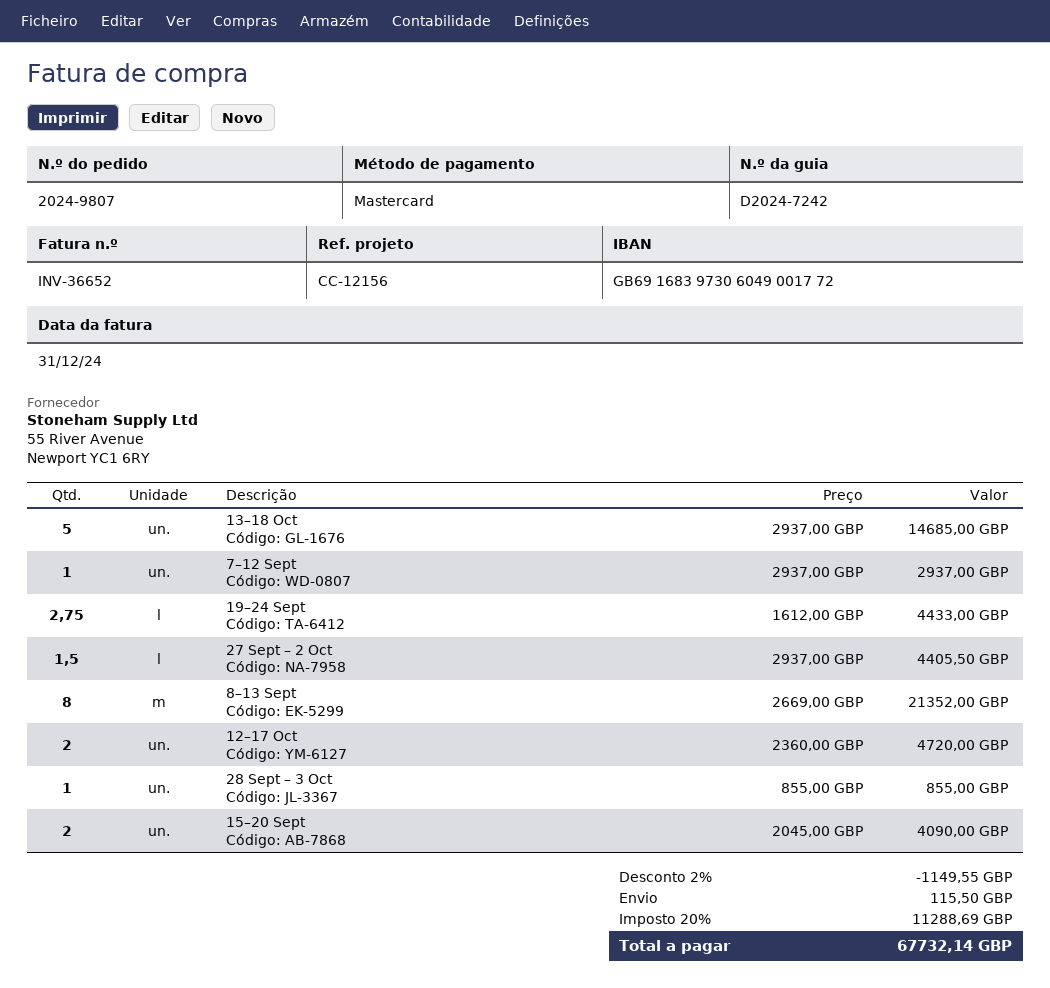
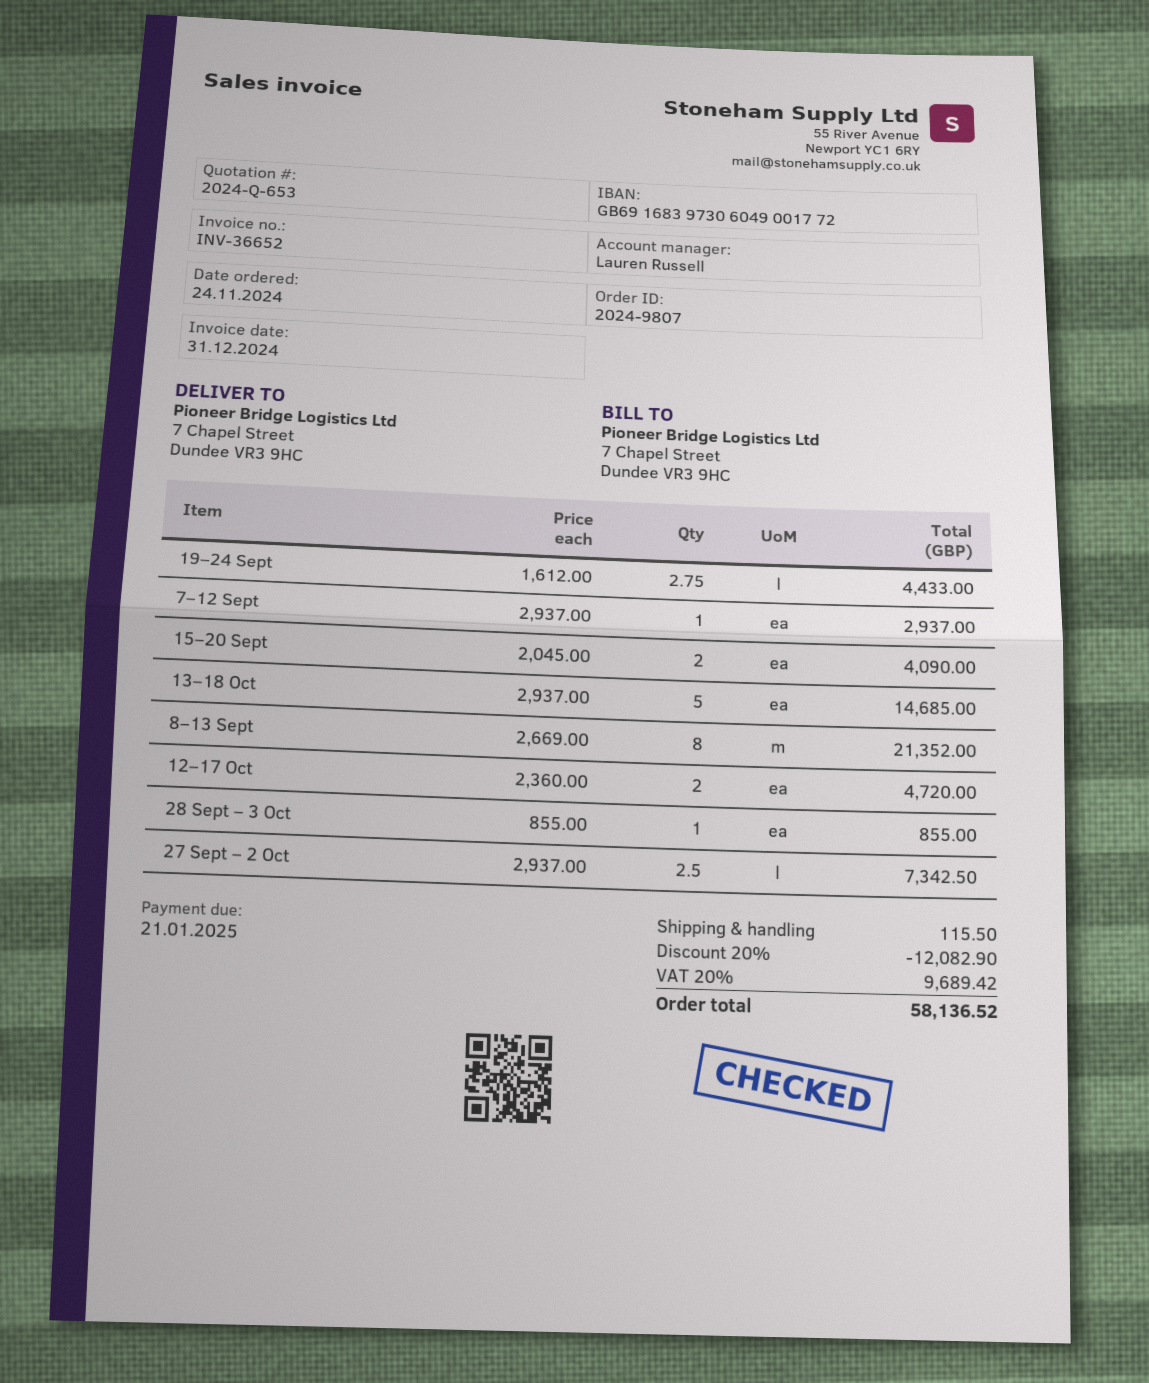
27 Sept – 2 Oct: 1.5 x 2937.00 = 4405.50 -> 2.5 x 2937.00 = 7342.50
discount: 2% = 1149.55 -> 20% = 12082.90
tax: 20% = 11288.69 -> 20% = 9689.42
total: 67732.14 -> 58136.52

